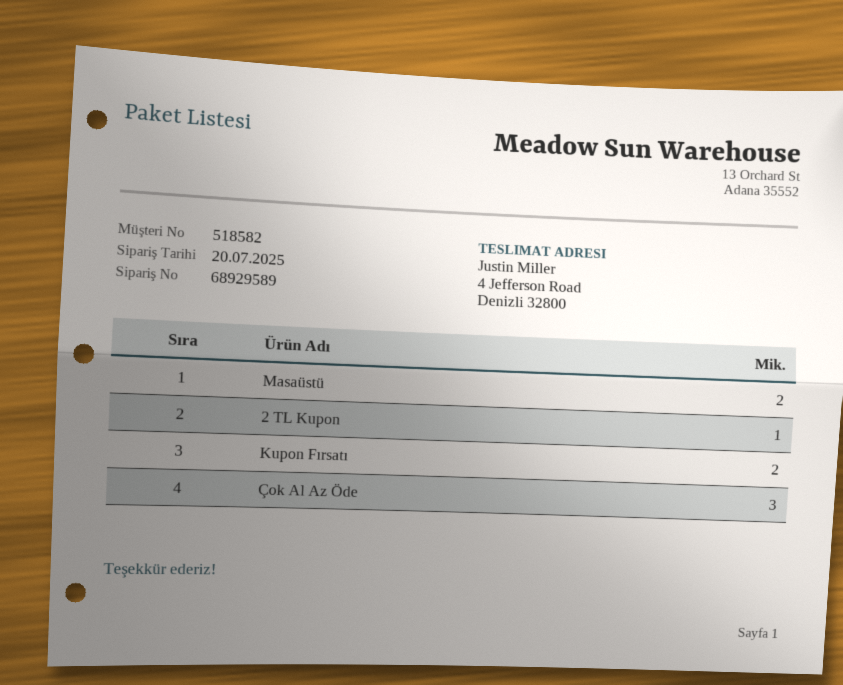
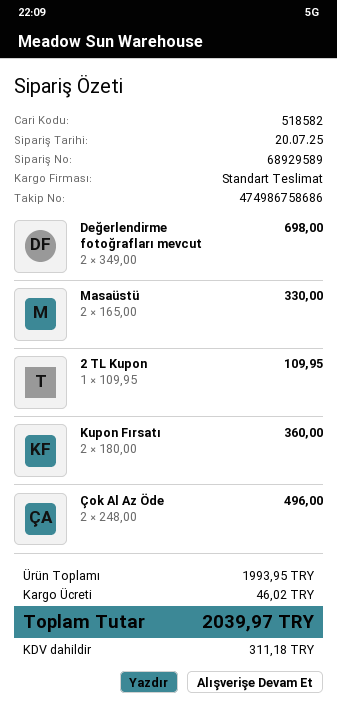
Çok Al Az Öde: 3 -> 2
Değerlendirme fotoğrafları mevcut: none -> 2

